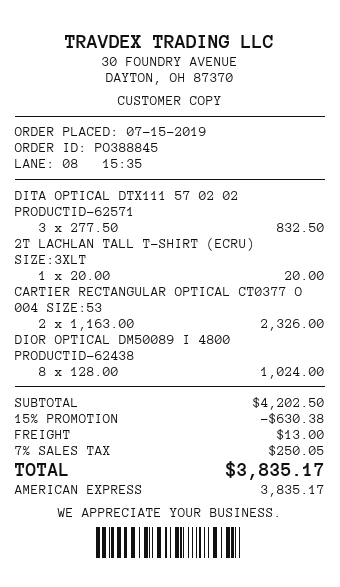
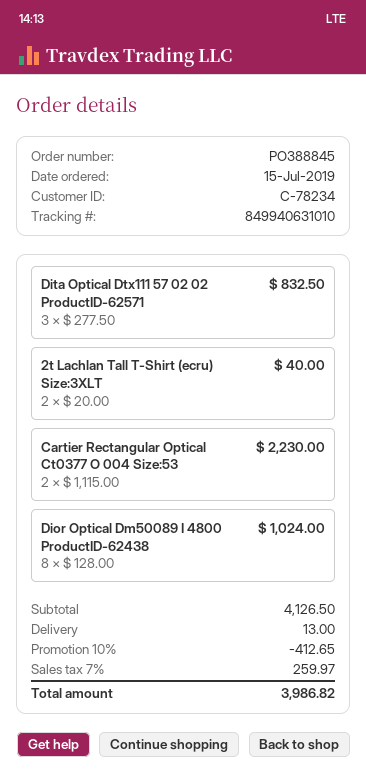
2T LACHLAN TALL T-SHIRT (ECRU) SIZE:3XLT: 1 x 20.00 = 20.00 -> 2 x 20.00 = 40.00
CARTIER RECTANGULAR OPTICAL CT0377 O 004 SIZE:53: 2 x 1163.00 = 2326.00 -> 2 x 1115.00 = 2230.00
subtotal: 4202.50 -> 4126.50
discount: 15% = 630.38 -> 10% = 412.65
tax: 7% = 250.05 -> 7% = 259.97
total: 3835.17 -> 3986.82

